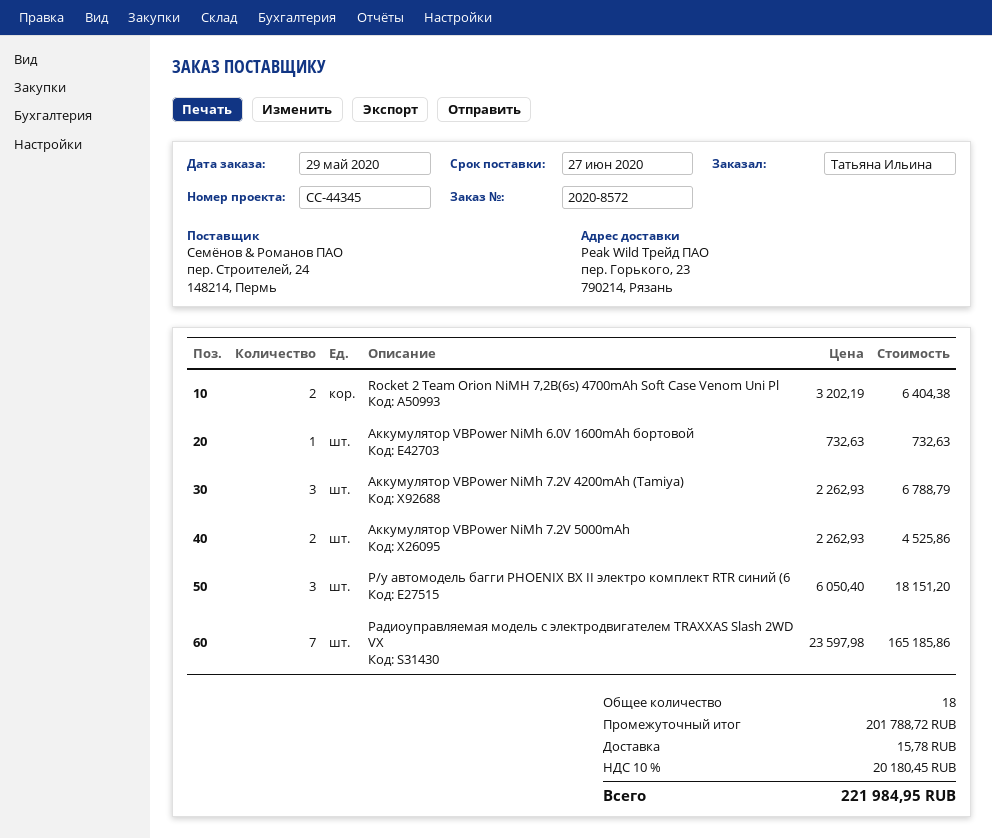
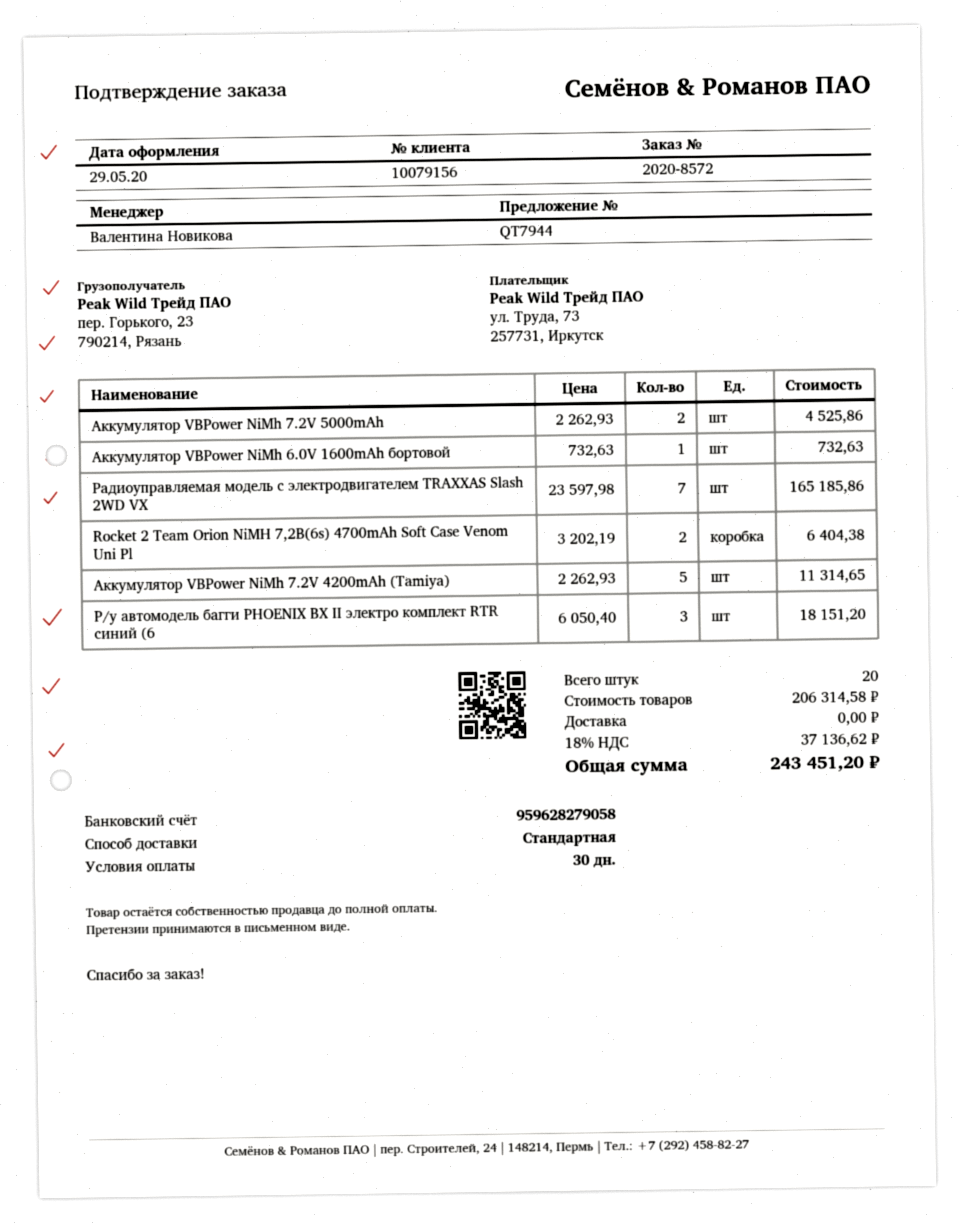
Аккумулятор VBPower NiMh 7.2V 4200mAh (Tamiya): 3 x 2262.93 = 6788.79 -> 5 x 2262.93 = 11314.65
total quantity: 18 -> 20
subtotal: 201788.72 -> 206314.58
shipping: 15.78 -> 0.00
tax: 10% = 20180.45 -> 18% = 37136.62
total: 221984.95 -> 243451.20

